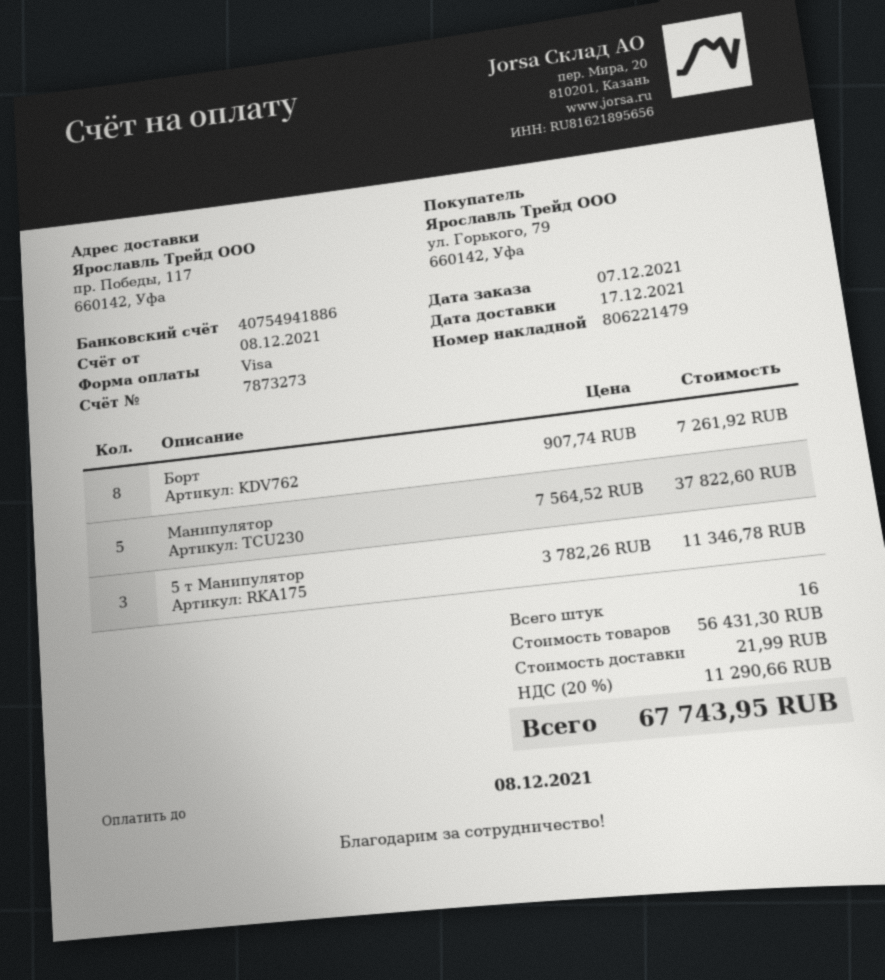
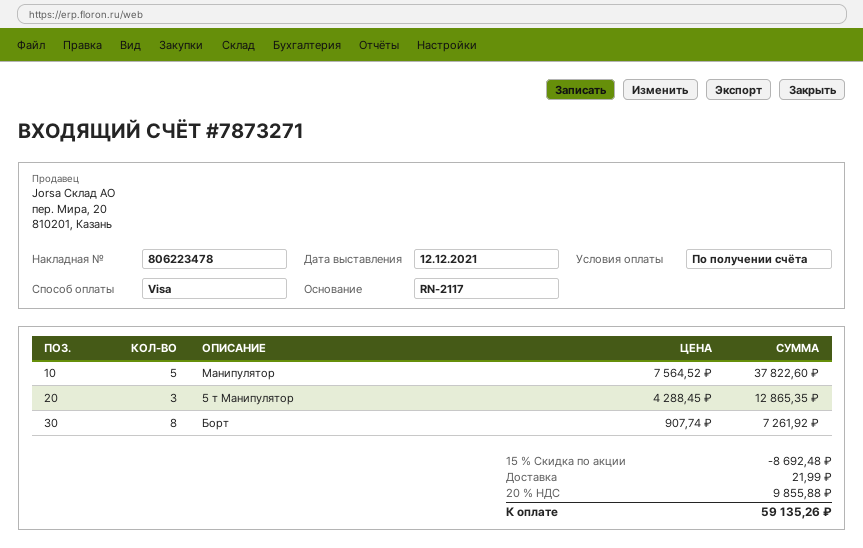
delivery note number: 806221479 -> 806223478
invoice number: 7873273 -> 7873271
invoice date: 2021-12-08 -> 2021-12-12
5 т Манипулятор: 3 x 3782.26 = 11346.78 -> 3 x 4288.45 = 12865.35
discount: none -> 15% = 8692.48
tax: 20% = 11290.66 -> 20% = 9855.88
total: 67743.95 -> 59135.26

